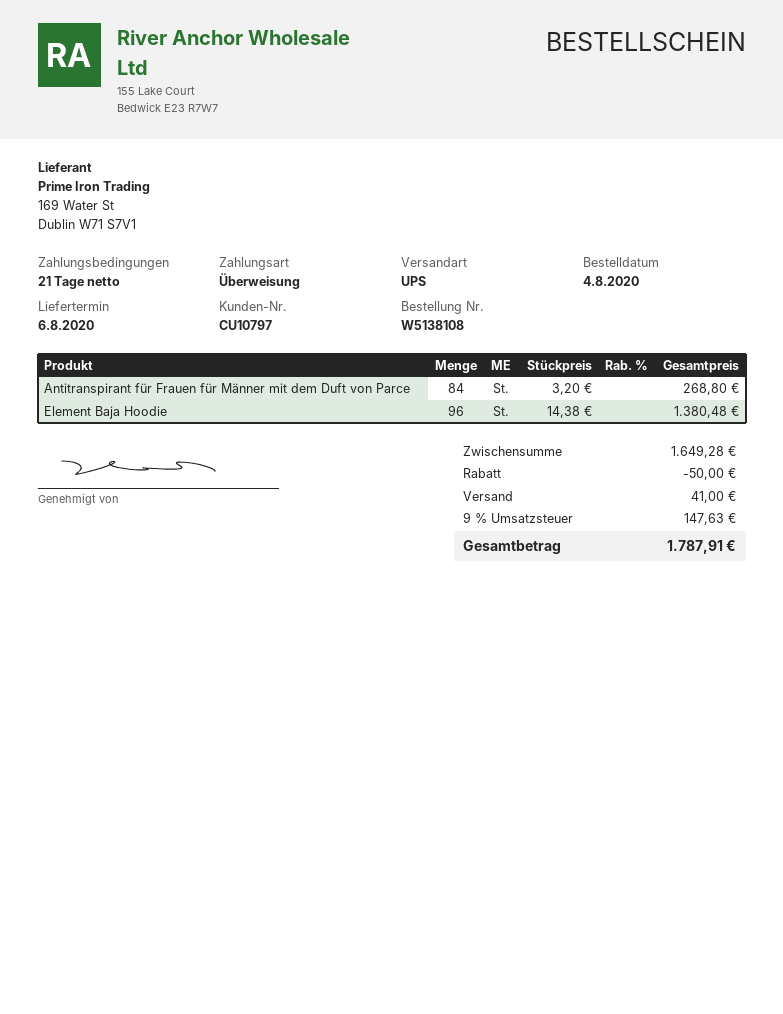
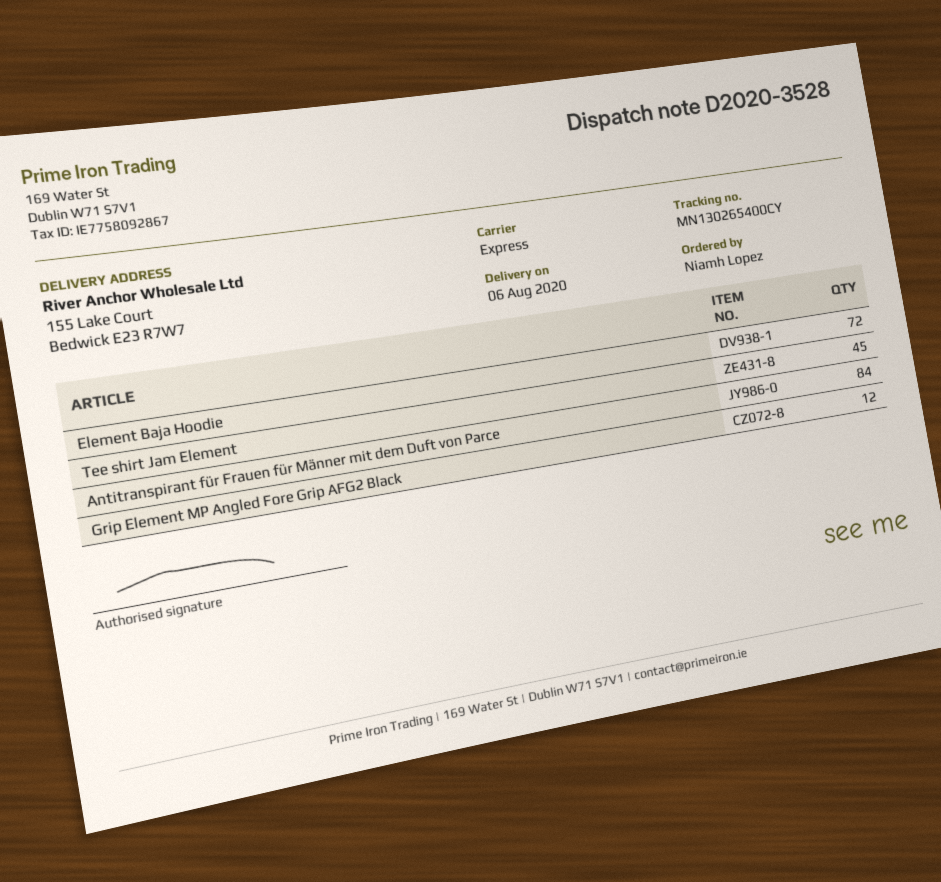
shipping method: UPS -> express
Element Baja Hoodie: 96 -> 72
Tee shirt Jam Element: none -> 45
Grip Element MP Angled Fore Grip AFG2 Black: none -> 12

